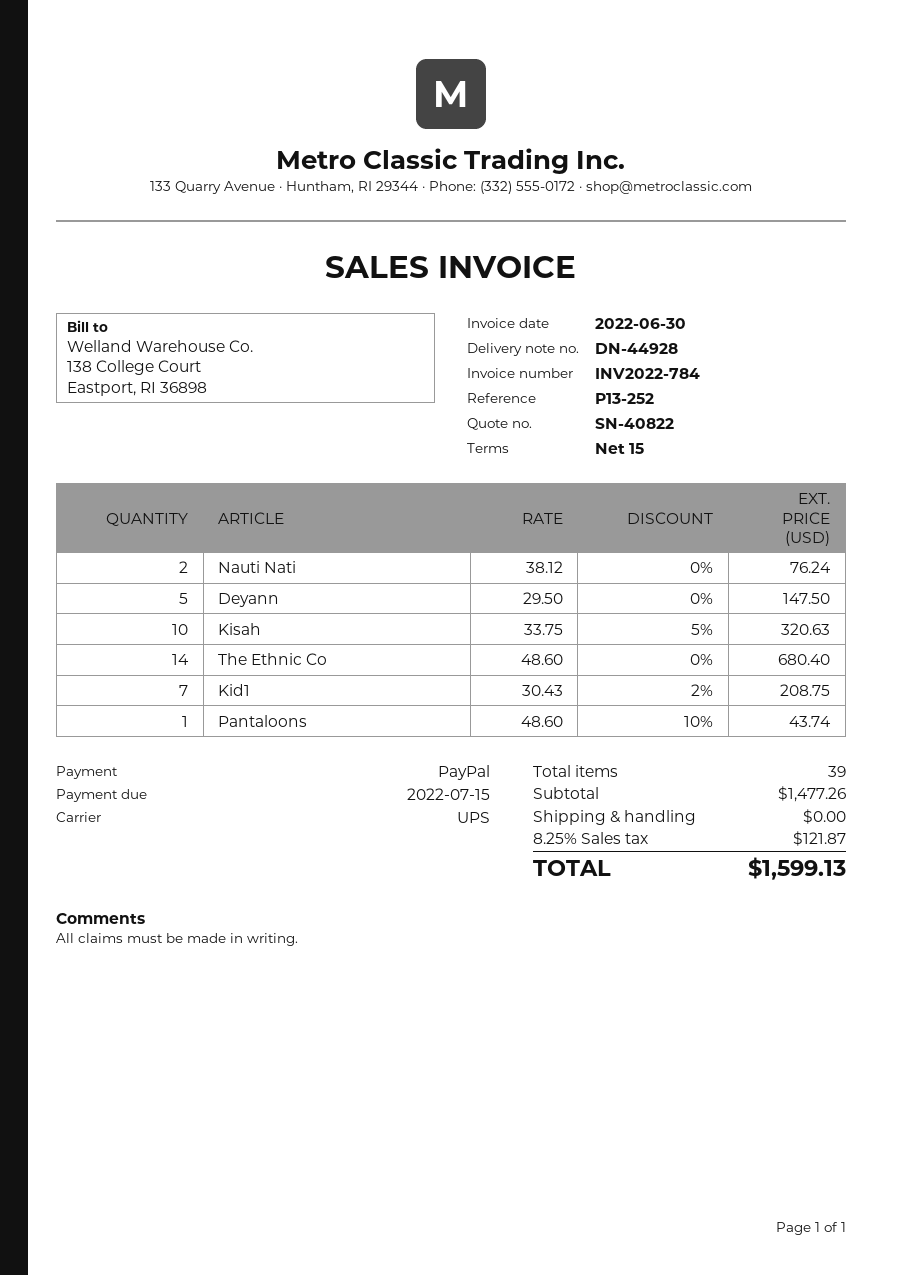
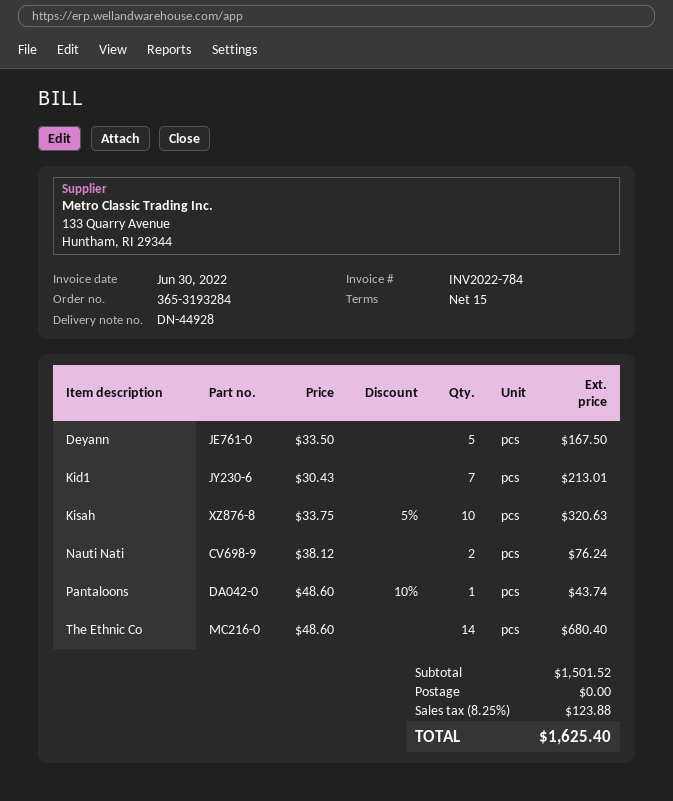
Deyann: 5 x 29.50 = 147.50 -> 5 x 33.50 = 167.50
Kid1: 7 x 30.43 - 2% = 208.75 -> 7 x 30.43 = 213.01
subtotal: 1477.26 -> 1501.52
tax: 8.25% = 121.87 -> 8.25% = 123.88
total: 1599.13 -> 1625.40

